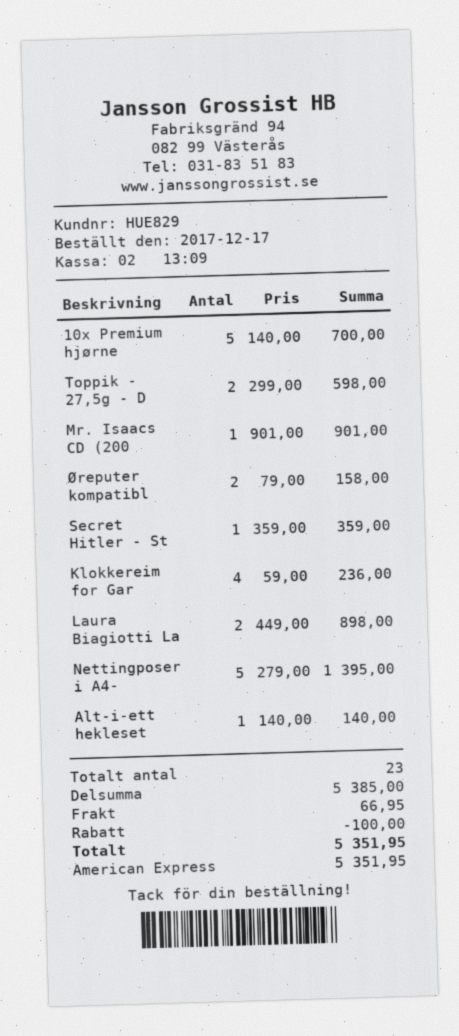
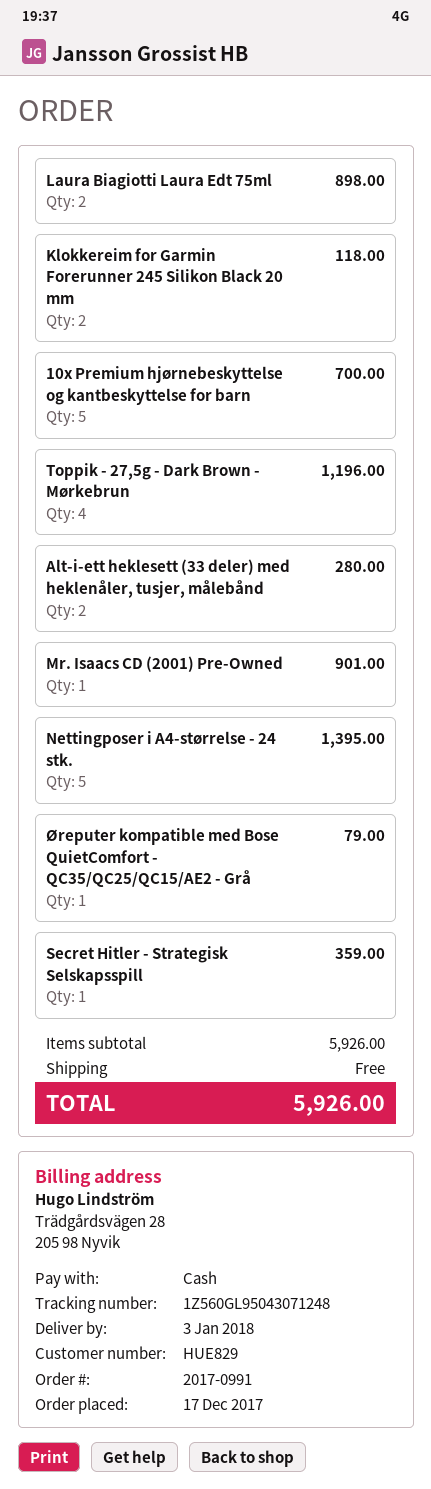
payment method: American Express -> cash
Toppik - 27,5g - D: 2 for 598.00 -> 4 for 1196.00
Øreputer kompatibl: 2 for 158.00 -> 1 for 79.00
Klokkereim for Gar: 4 for 236.00 -> 2 for 118.00
Alt-i-ett hekleset: 1 for 140.00 -> 2 for 280.00
subtotal: 5385.00 -> 5926.00
discount: 100.00 -> none
shipping: 66.95 -> 0.00
total: 5351.95 -> 5926.00

